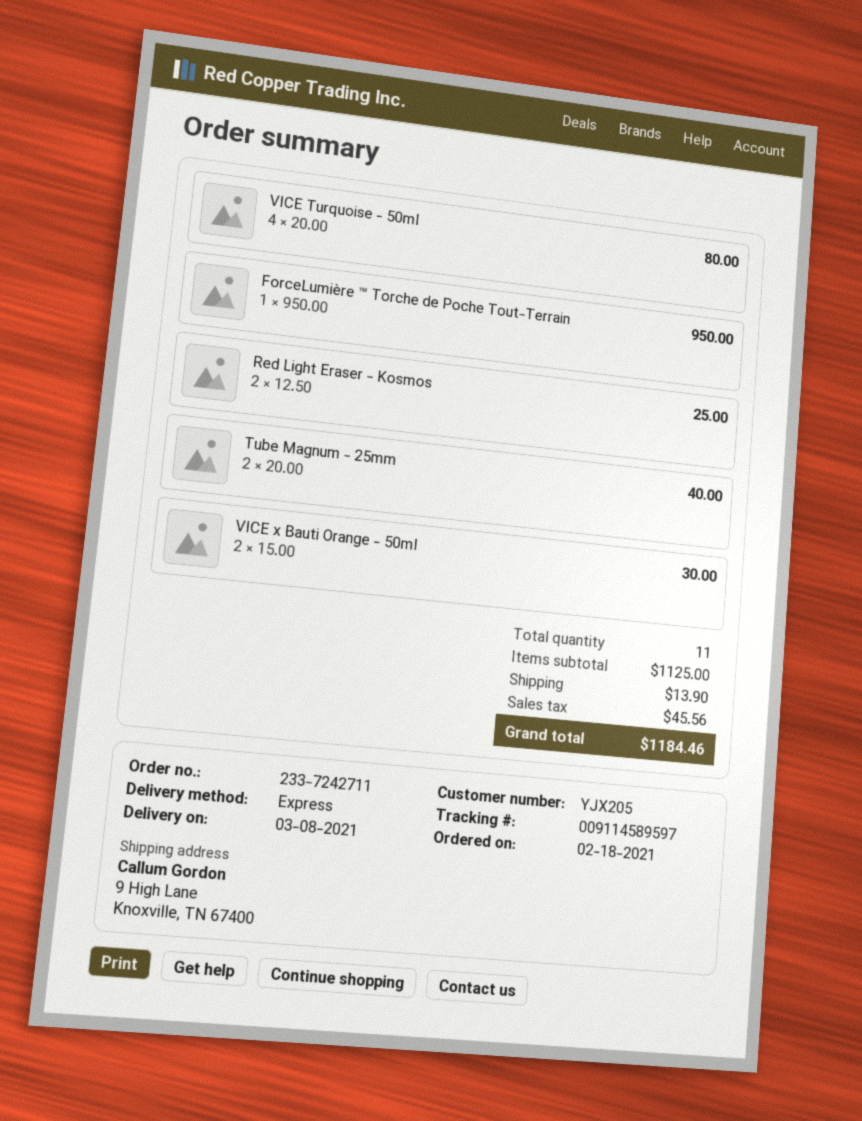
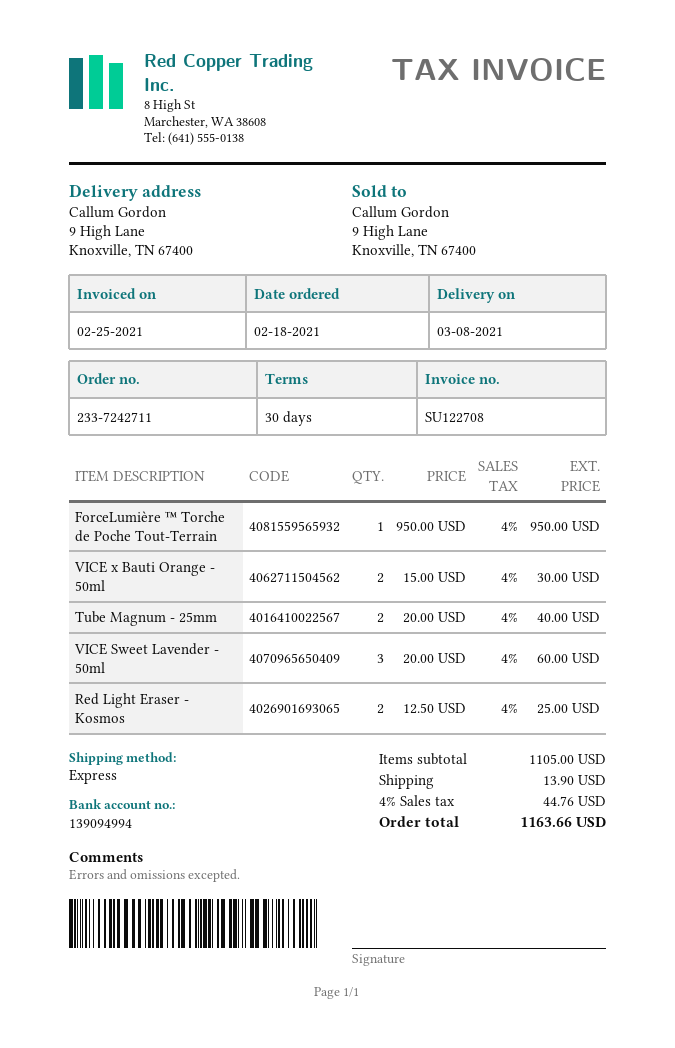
VICE Turquoise - 50ml: 4 x 20.00 = 80.00 -> none
VICE Sweet Lavender - 50ml: none -> 3 x 20.00 = 60.00
subtotal: 1125.00 -> 1105.00
tax: 45.56 -> 44.76
total: 1184.46 -> 1163.66

